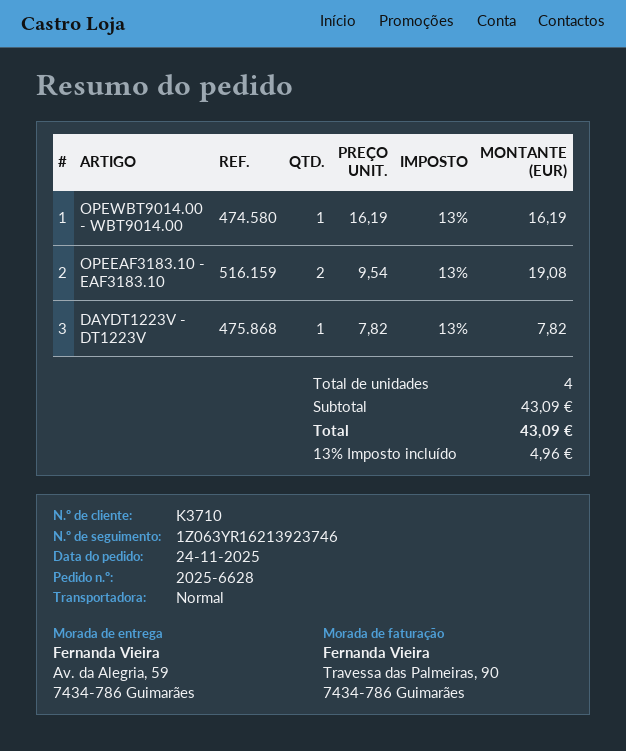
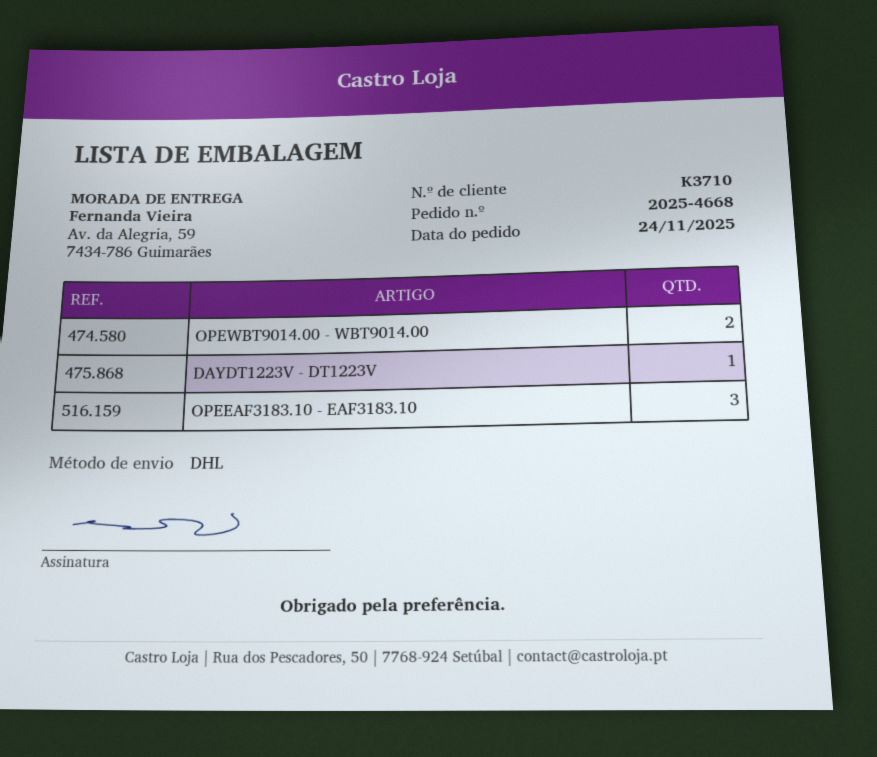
order number: 2025-6628 -> 2025-4668
shipping method: standard -> DHL
OPEWBT9014.00 - WBT9014.00: 1 -> 2
OPEEAF3183.10 - EAF3183.10: 2 -> 3

